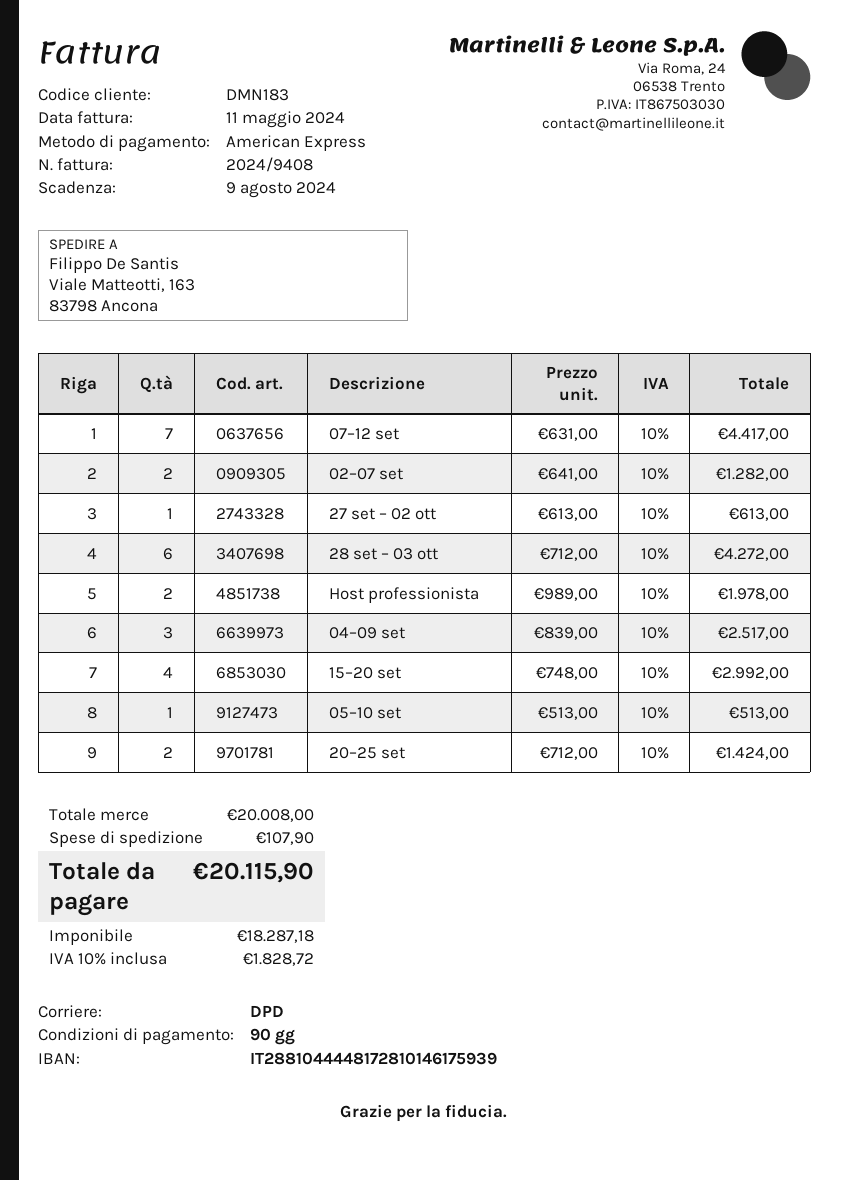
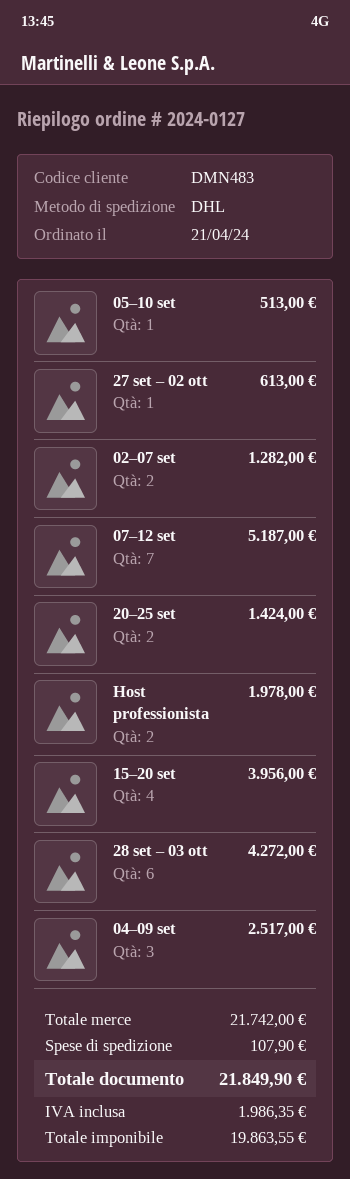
customer number: DMN183 -> DMN483
shipping method: DPD -> DHL
07–12 set: 7 for 4417.00 -> 7 for 5187.00
15–20 set: 4 for 2992.00 -> 4 for 3956.00
subtotal: 20008.00 -> 21742.00
net: 18287.18 -> 19863.55
tax: 1828.72 -> 1986.35
total: 20115.90 -> 21849.90

